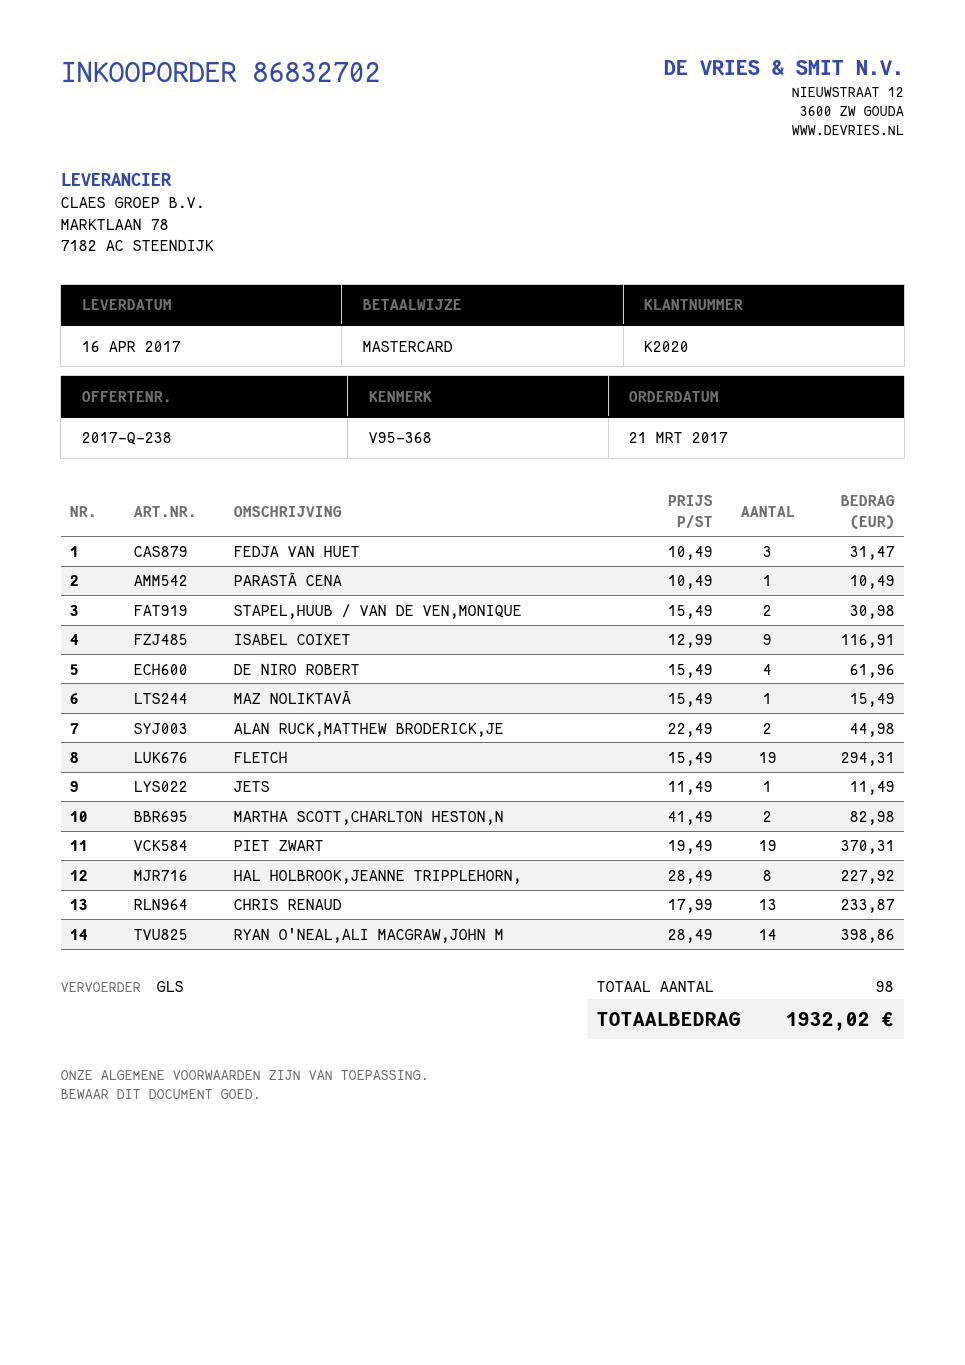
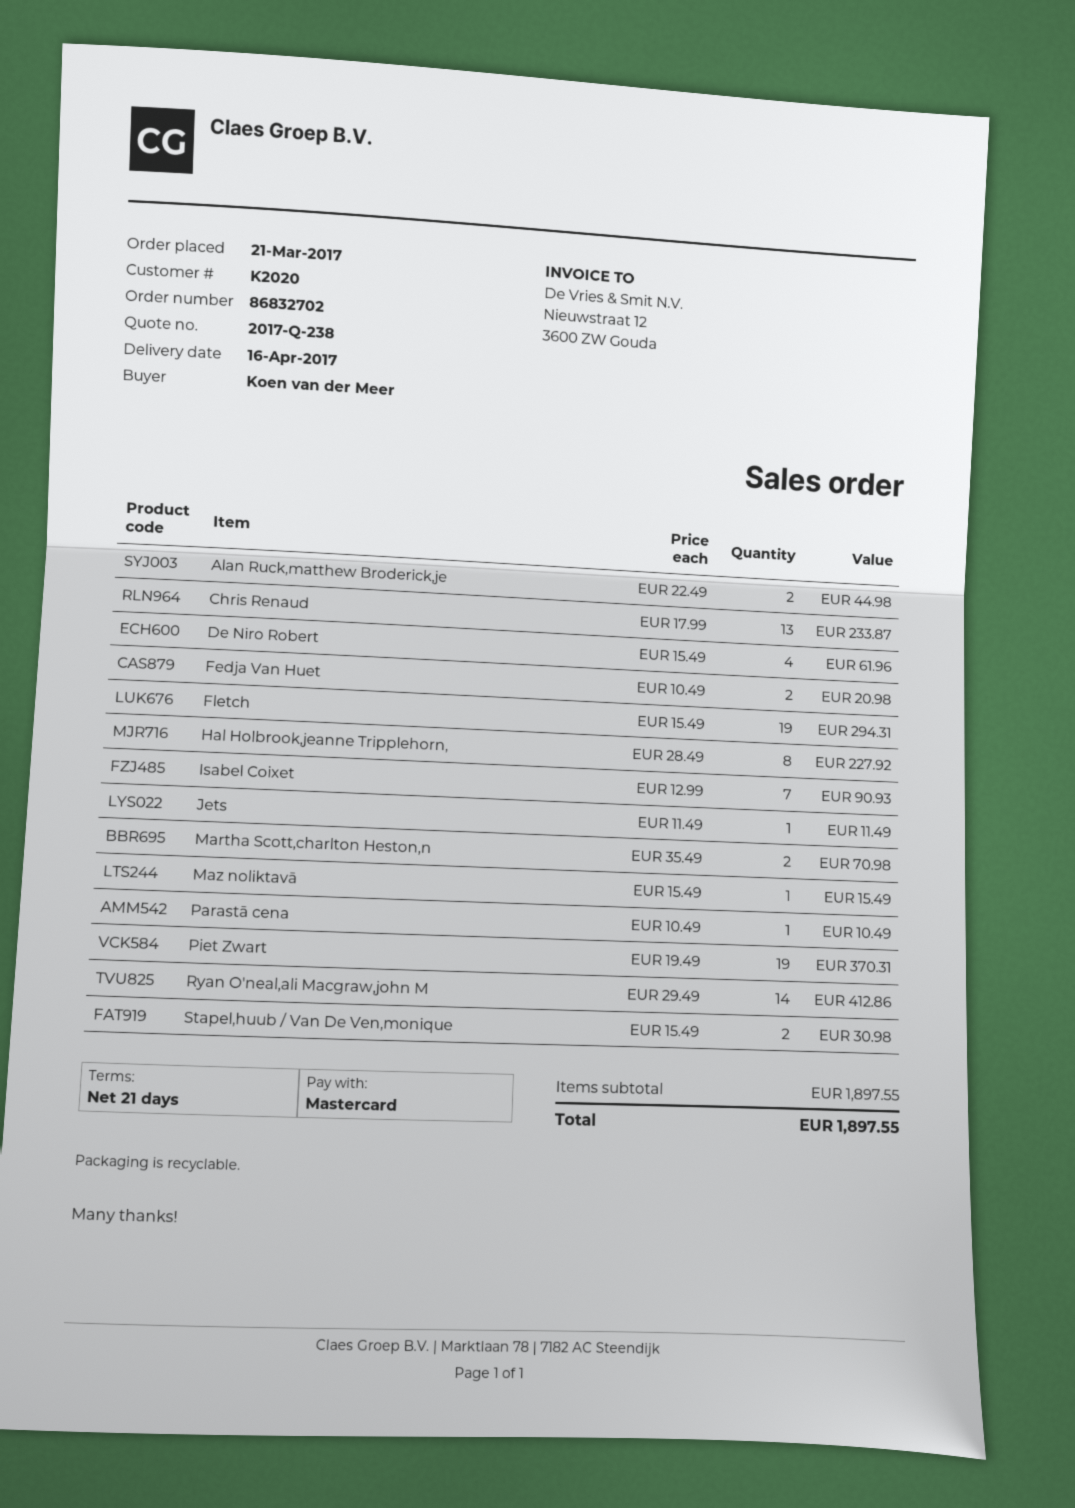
FEDJA VAN HUET: 3 x 10.49 = 31.47 -> 2 x 10.49 = 20.98
ISABEL COIXET: 9 x 12.99 = 116.91 -> 7 x 12.99 = 90.93
MARTHA SCOTT,CHARLTON HESTON,N: 2 x 41.49 = 82.98 -> 2 x 35.49 = 70.98
RYAN O'NEAL,ALI MACGRAW,JOHN M: 14 x 28.49 = 398.86 -> 14 x 29.49 = 412.86
total: 1932.02 -> 1897.55

